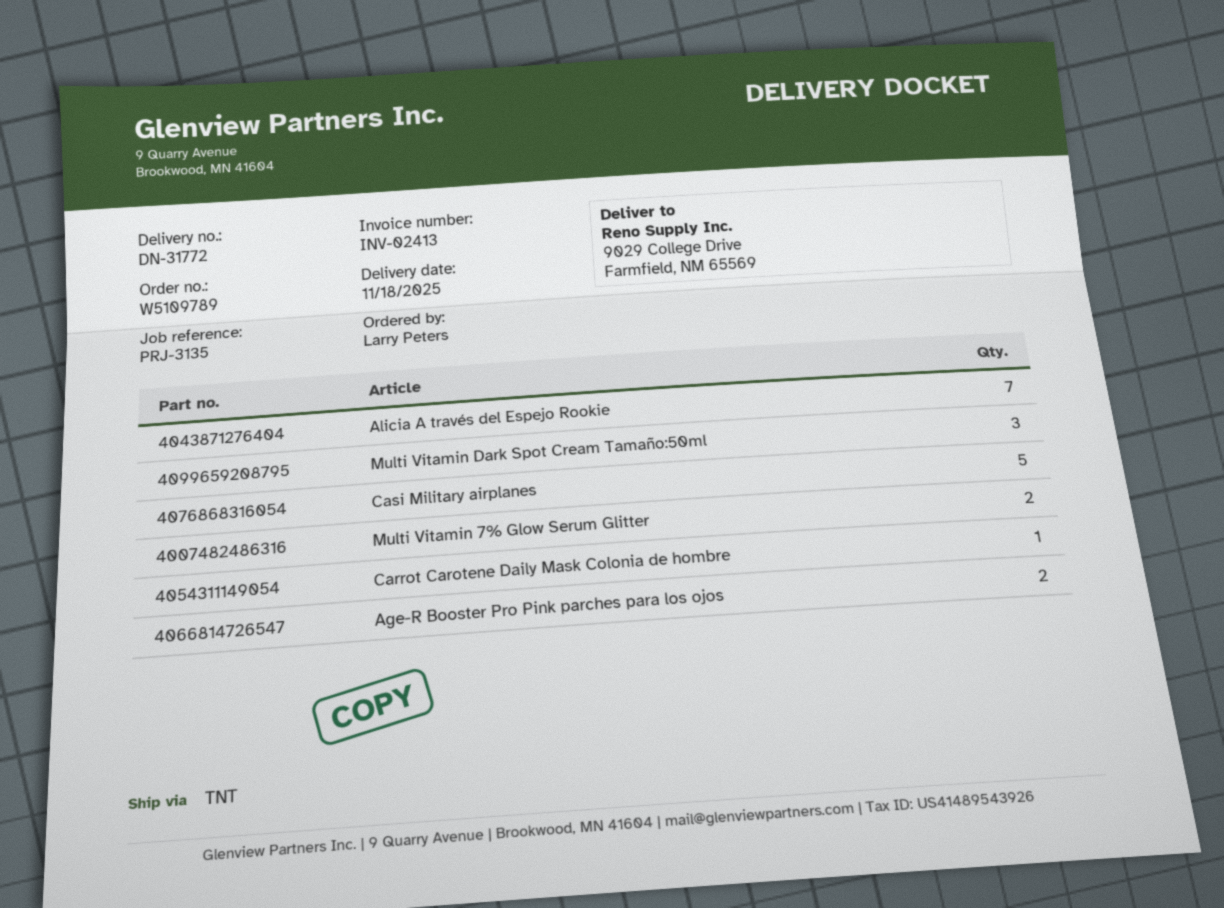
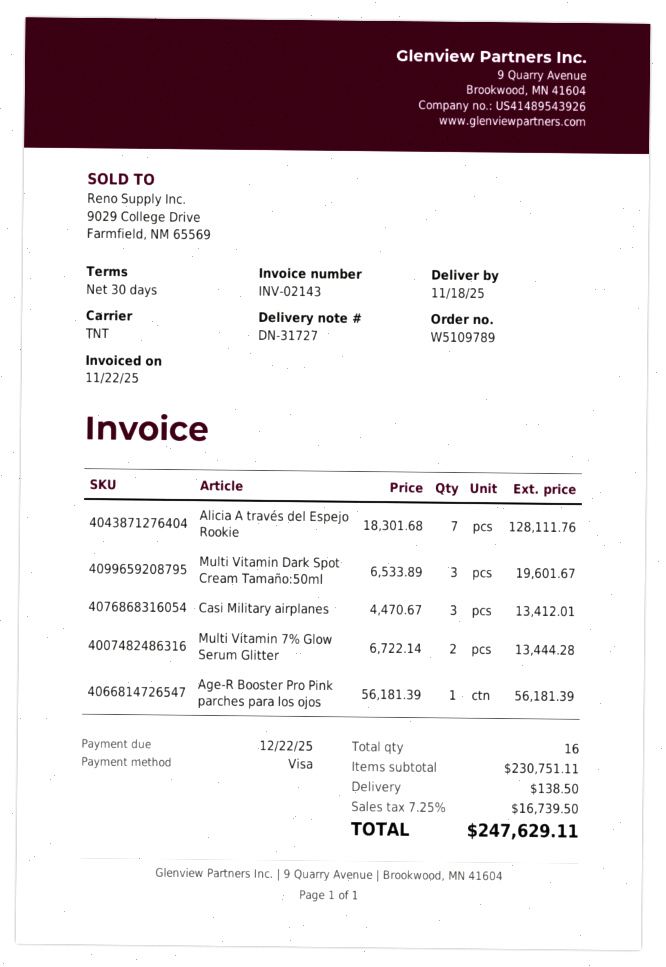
delivery note number: DN-31772 -> DN-31727
invoice number: INV-02413 -> INV-02143
Casi Military airplanes: 5 -> 3
Carrot Carotene Daily Mask Colonia de hombre: 1 -> none
Age-R Booster Pro Pink parches para los ojos: 2 -> 1

